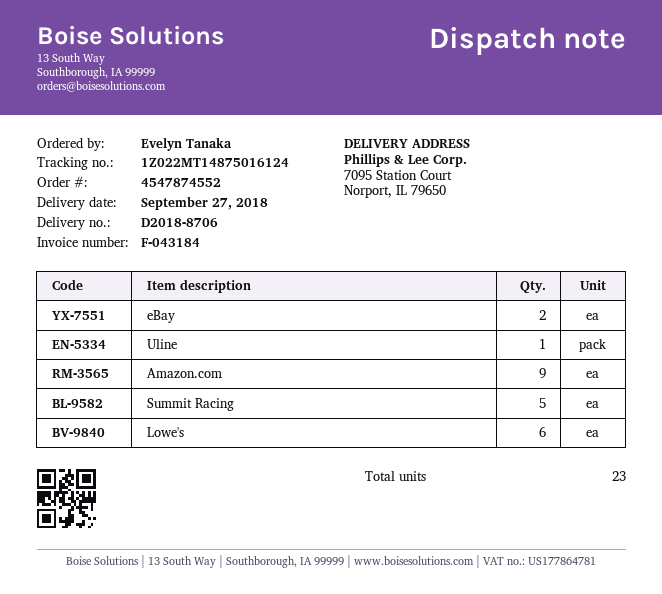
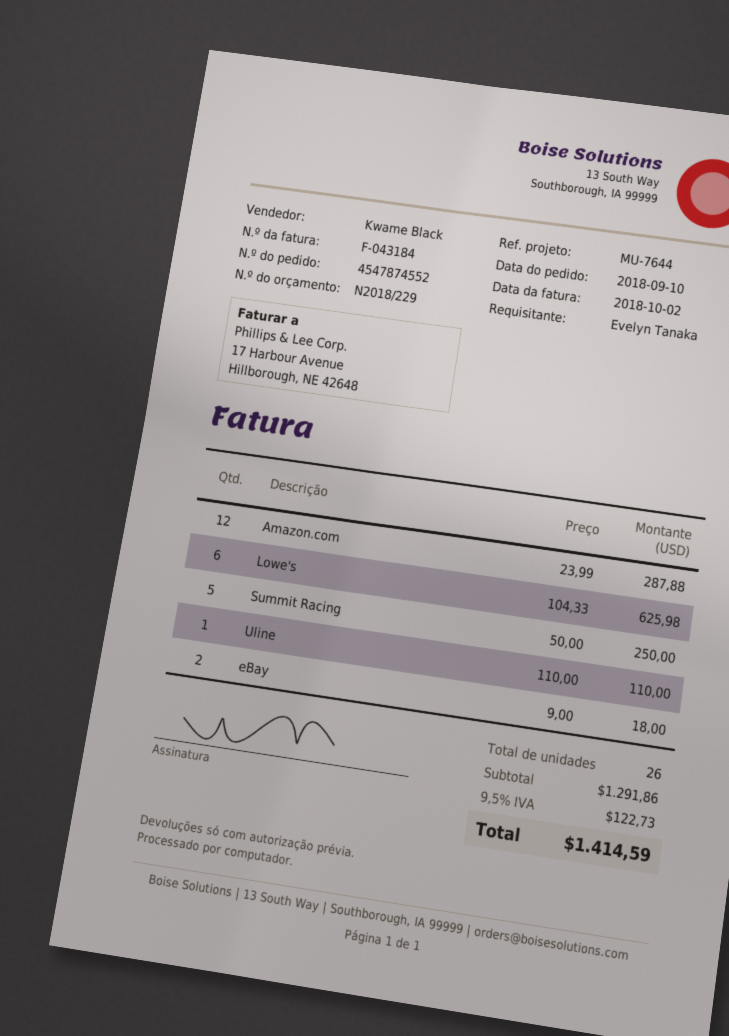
Amazon.com: 9 -> 12
total quantity: 23 -> 26

